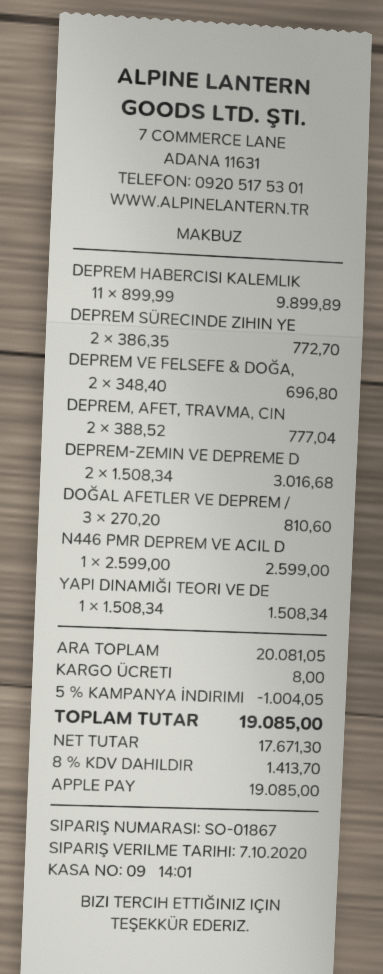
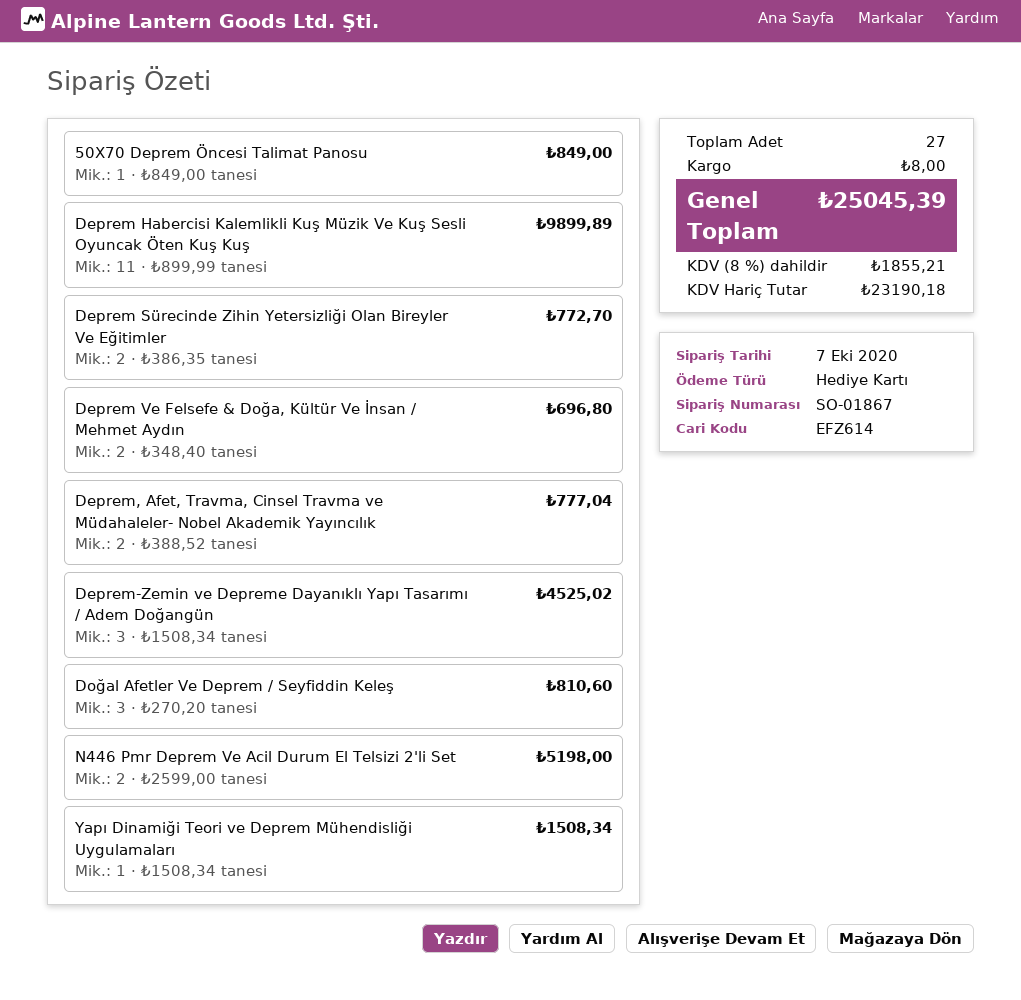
payment method: Apple Pay -> gift card
DEPREM-ZEMIN VE DEPREME D: 2 x 1508.34 = 3016.68 -> 3 x 1508.34 = 4525.02
N446 PMR DEPREM VE ACIL D: 1 x 2599.00 = 2599.00 -> 2 x 2599.00 = 5198.00
50X70 Deprem Öncesi Talimat Panosu: none -> 1 x 849.00 = 849.00
discount: 5% = 1004.05 -> none
net: 17671.30 -> 23190.18
tax: 8% = 1413.70 -> 8% = 1855.21
total: 19085.00 -> 25045.39

